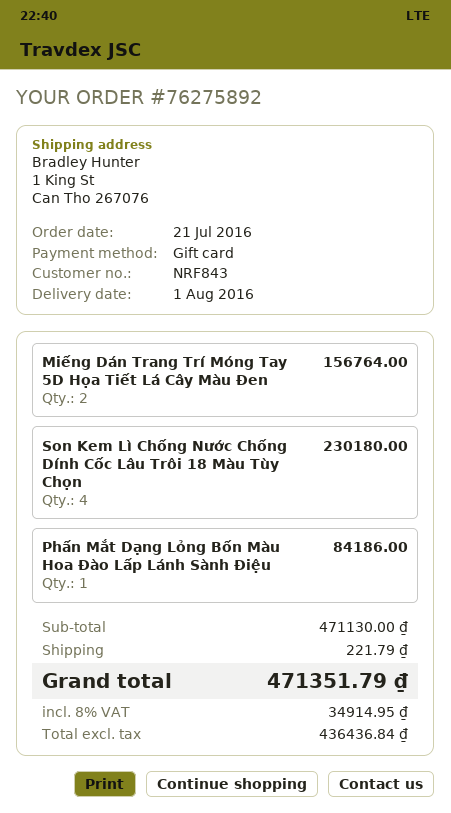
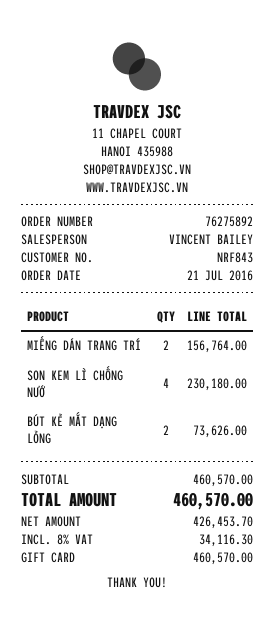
Phấn Mắt Dạng Lỏng Bốn Màu Hoa Đào Lấp Lánh Sành Điệu: 1 for 84186.00 -> none
BÚT KẺ MẮT DẠNG LỎNG: none -> 2 for 73626.00
subtotal: 471130.00 -> 460570.00
shipping: 221.79 -> none
net: 436436.84 -> 426453.70
tax: 8% = 34914.95 -> 8% = 34116.30
total: 471351.79 -> 460570.00

